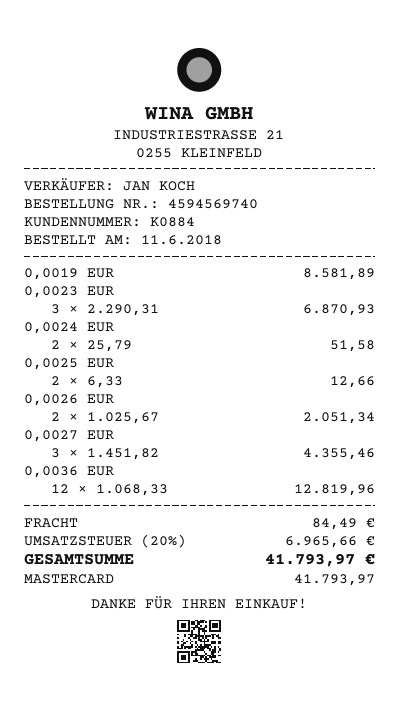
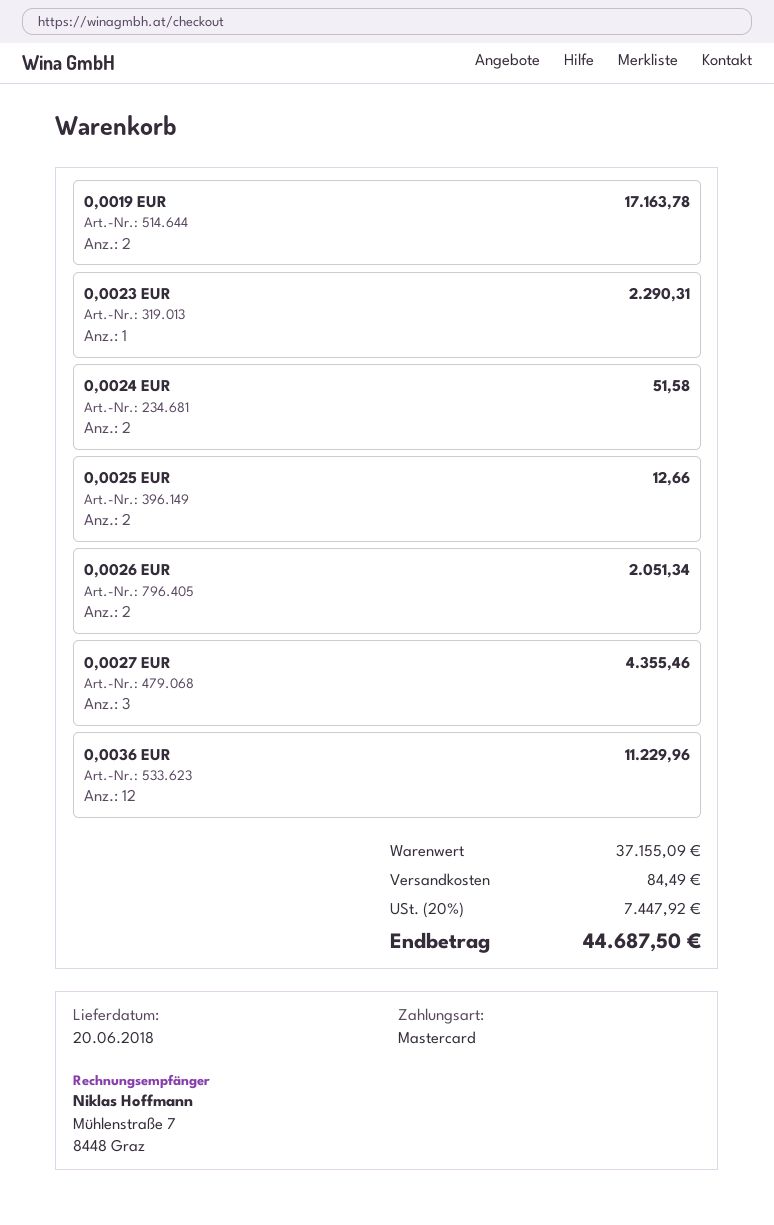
0,0019 EUR: 1 for 8581.89 -> 2 for 17163.78
0,0023 EUR: 3 for 6870.93 -> 1 for 2290.31
0,0036 EUR: 12 for 12819.96 -> 12 for 11229.96
tax: 20% = 6965.66 -> 20% = 7447.92
total: 41793.97 -> 44687.50

